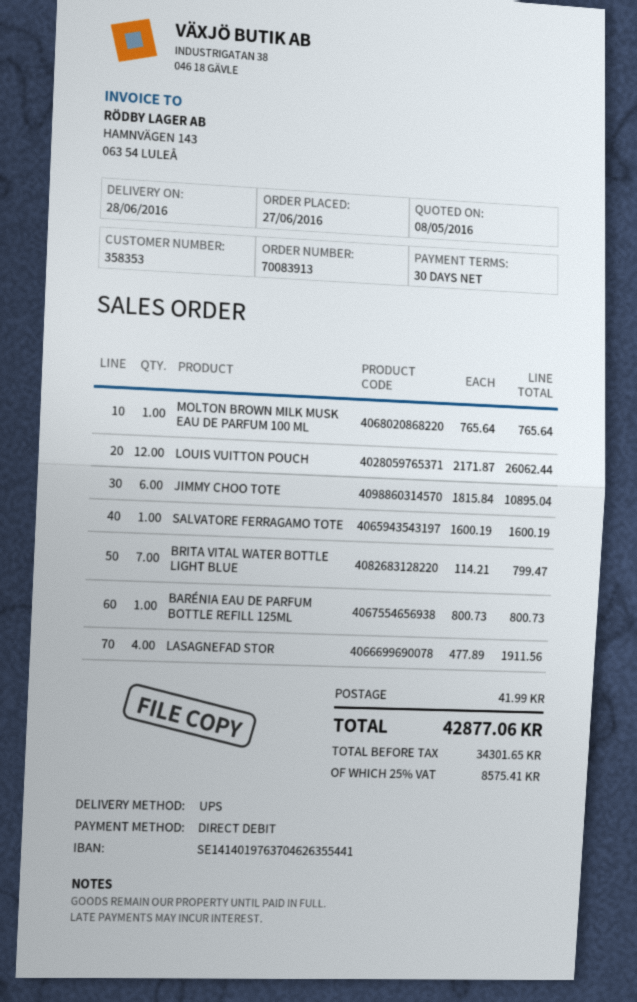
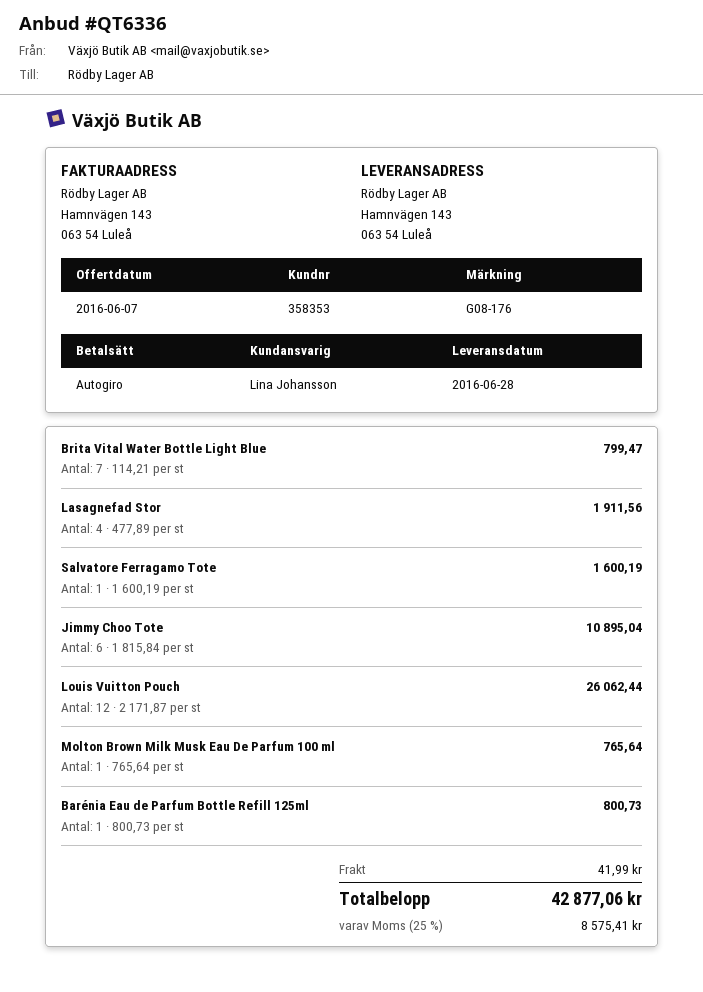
quote date: 2016-05-08 -> 2016-06-07

